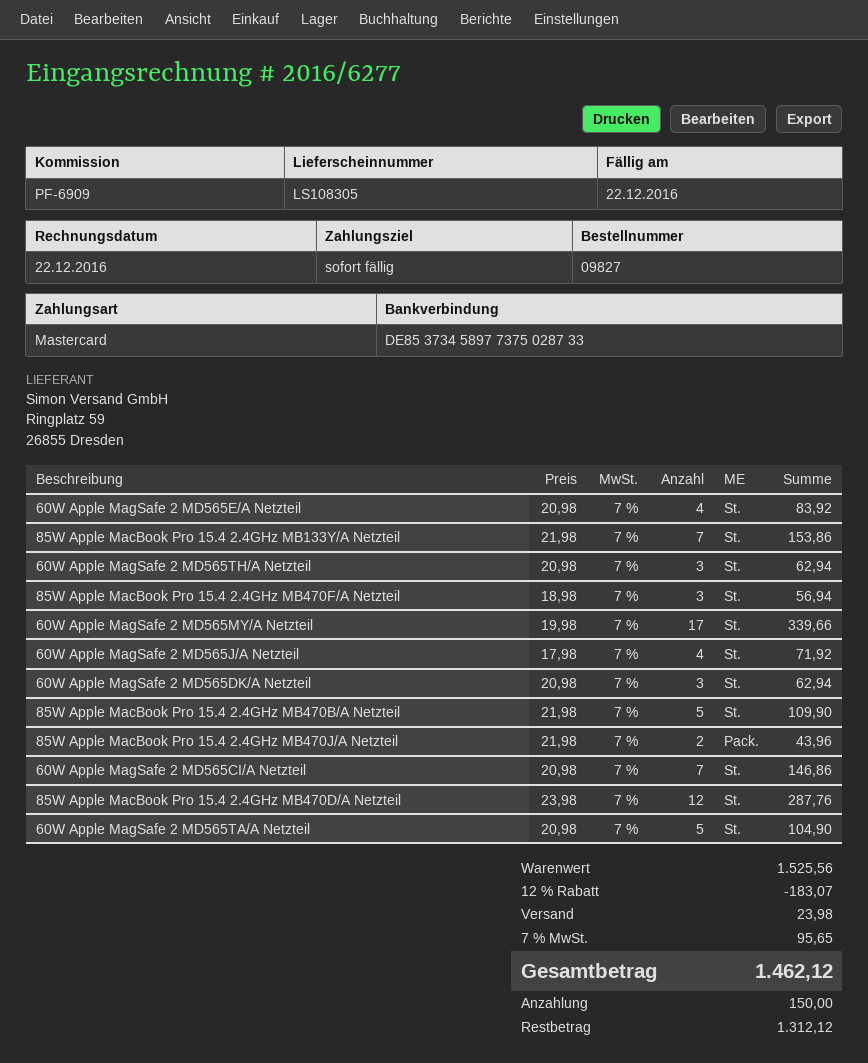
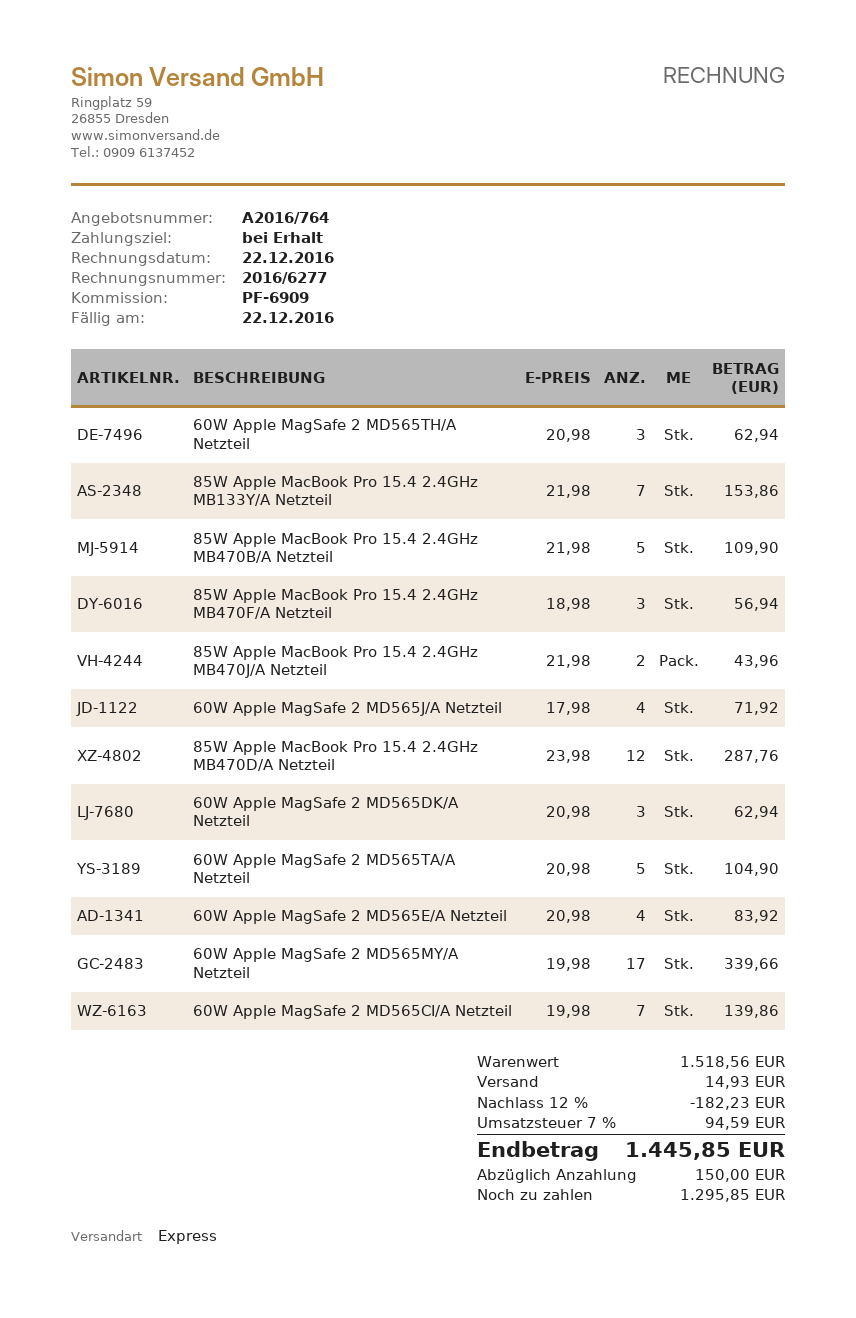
60W Apple MagSafe 2 MD565CI/A Netzteil: 7 x 20.98 = 146.86 -> 7 x 19.98 = 139.86
subtotal: 1525.56 -> 1518.56
discount: 12% = 183.07 -> 12% = 182.23
shipping: 23.98 -> 14.93
tax: 7% = 95.65 -> 7% = 94.59
total: 1462.12 -> 1445.85
balance: 1312.12 -> 1295.85

